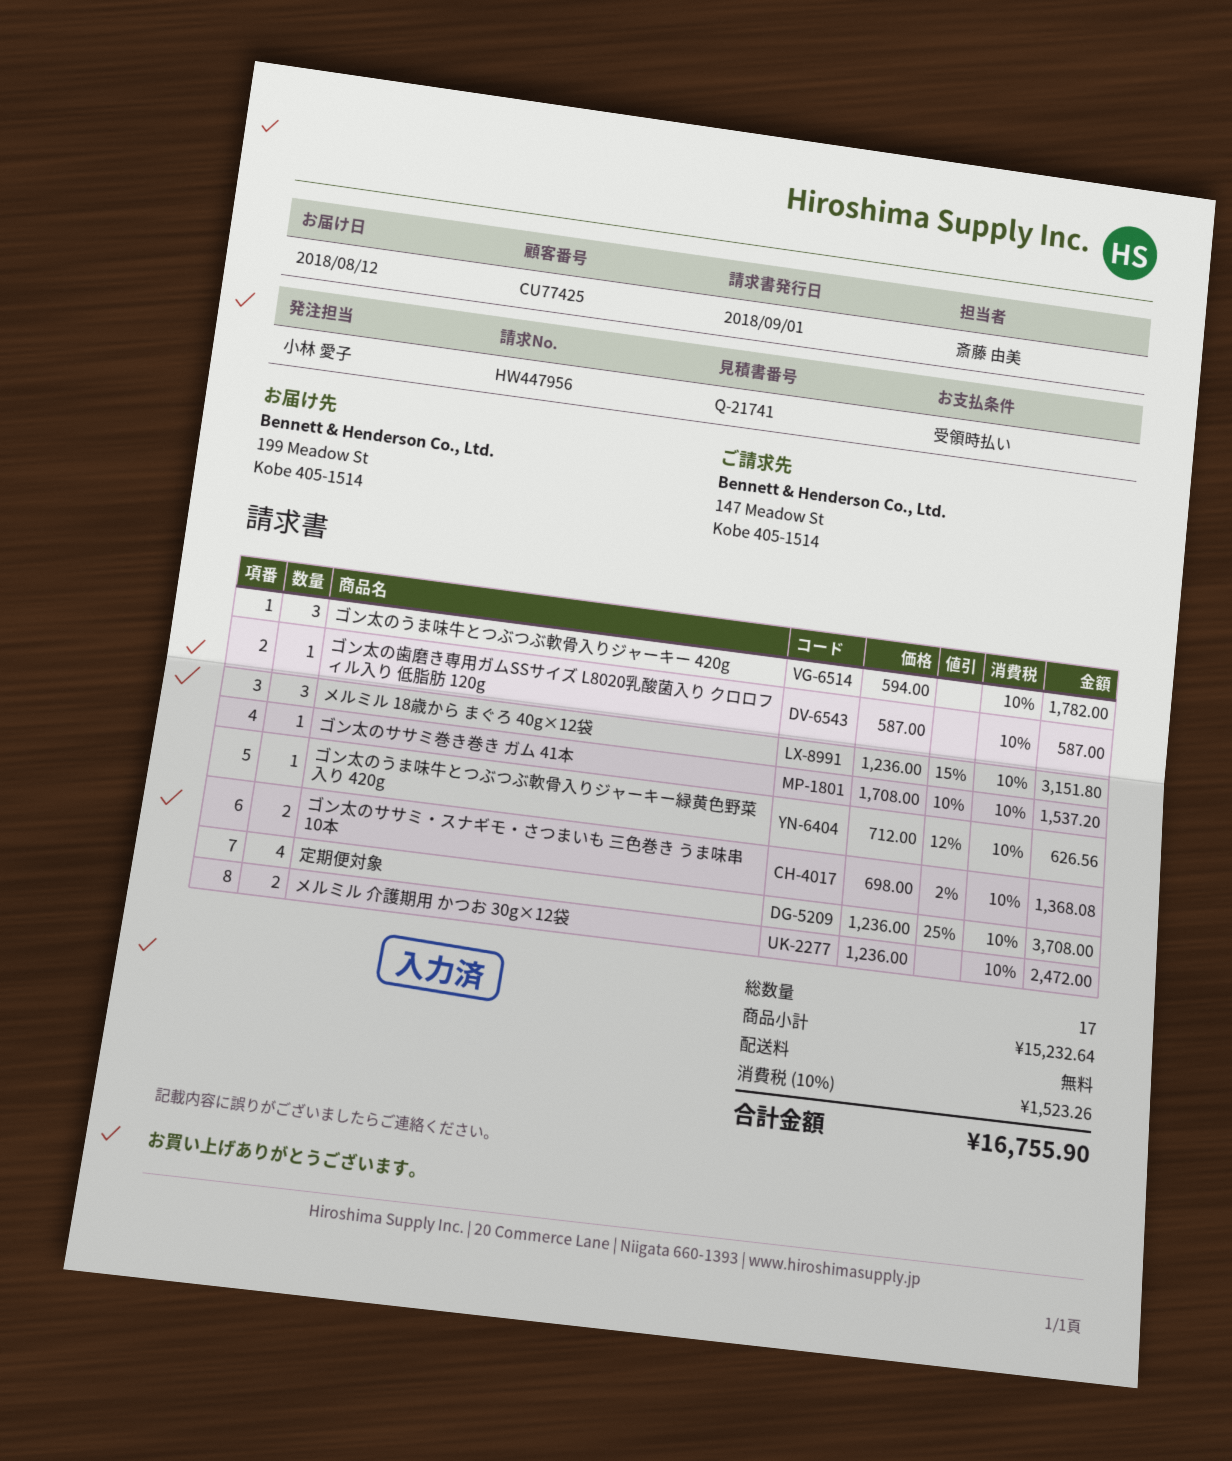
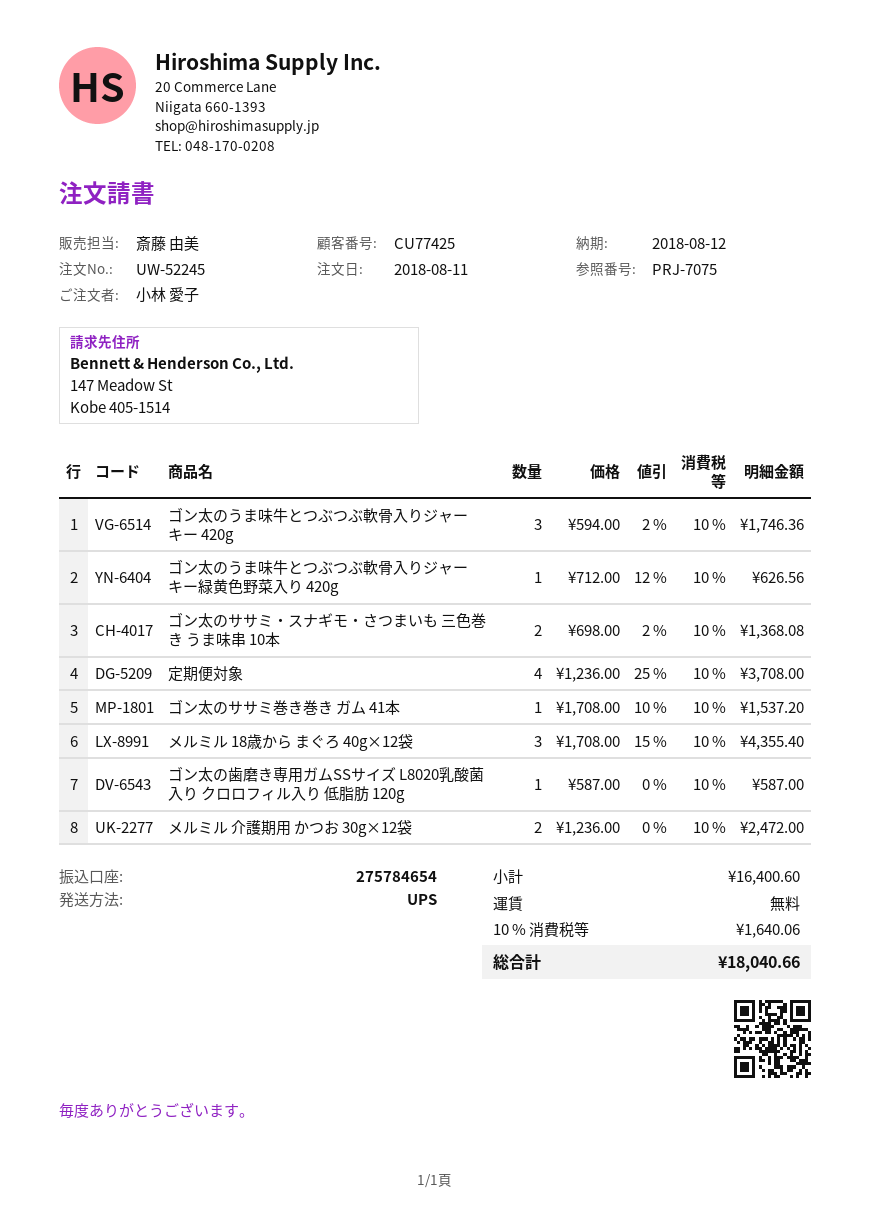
ゴン太のうま味牛とつぶつぶ軟骨入りジャーキー 420g: 3 x 594.00 = 1782.00 -> 3 x 594.00 - 2% = 1746.36
メルミル 18歳から まぐろ 40g×12袋: 3 x 1236.00 - 15% = 3151.80 -> 3 x 1708.00 - 15% = 4355.40
subtotal: 15232.64 -> 16400.60
tax: 10% = 1523.26 -> 10% = 1640.06
total: 16755.90 -> 18040.66

